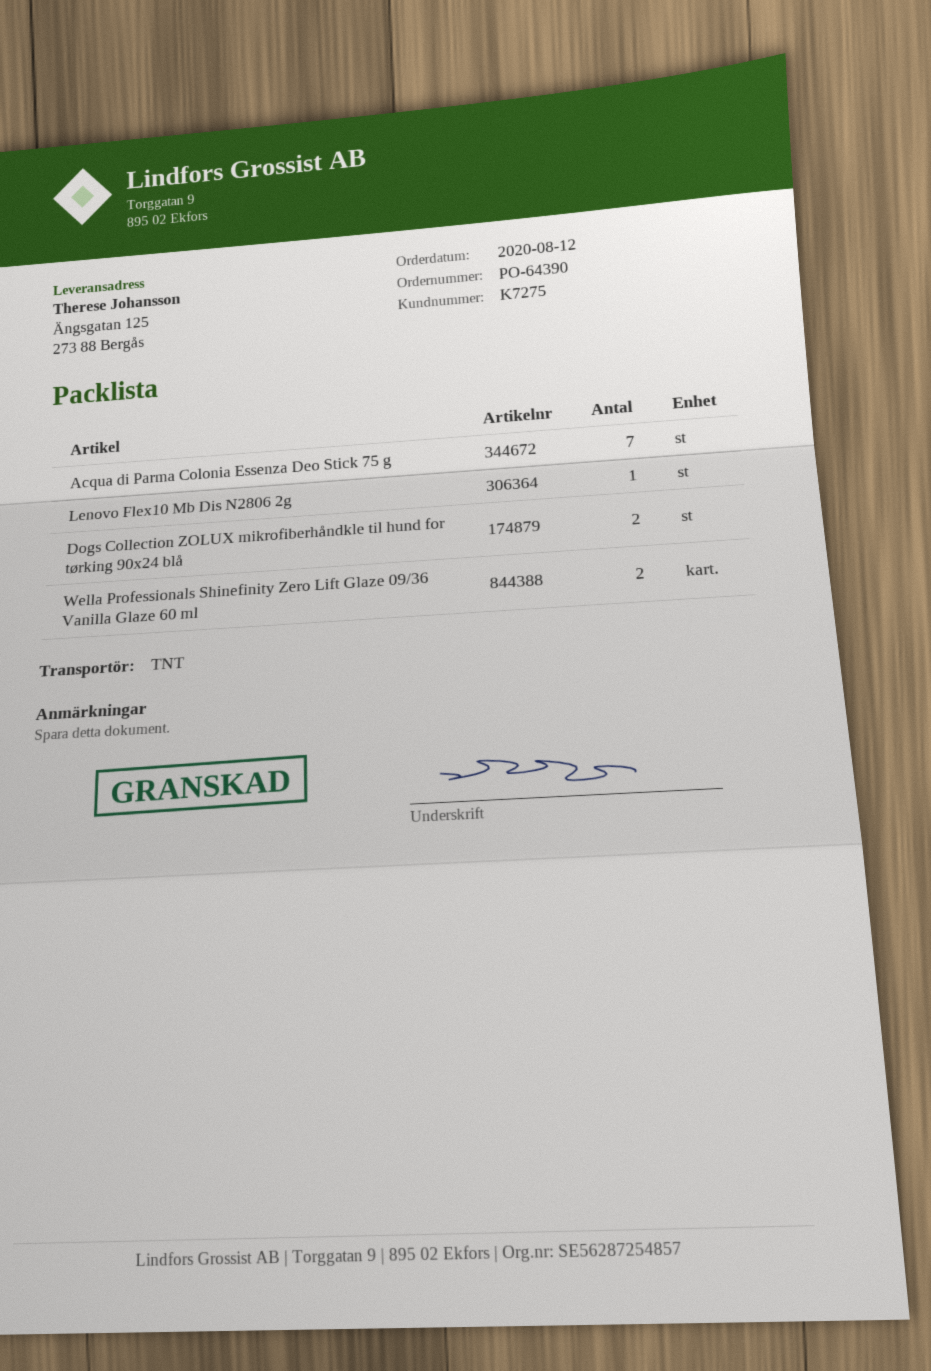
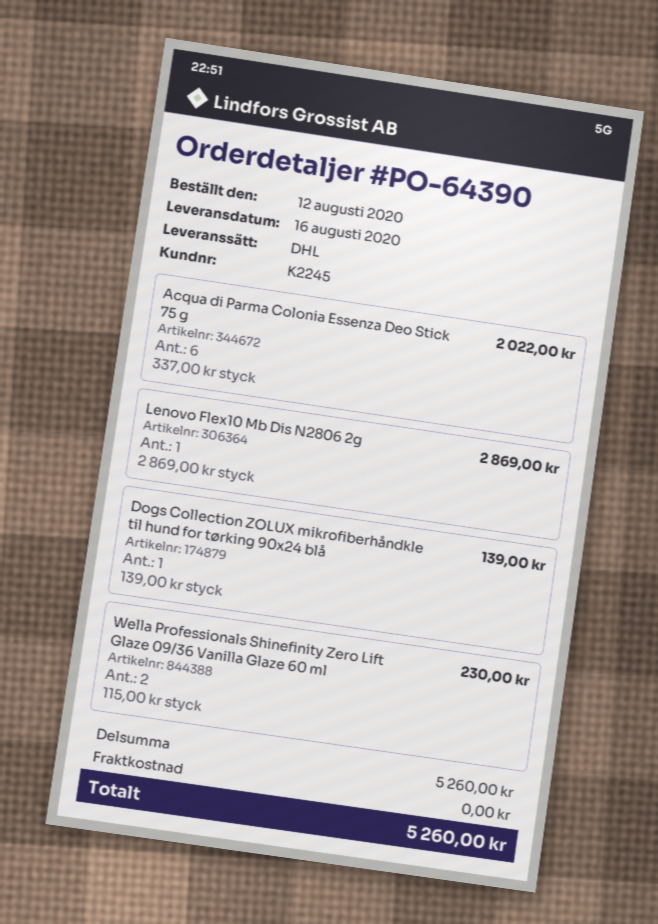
customer number: K7275 -> K2245
shipping method: TNT -> DHL
Acqua di Parma Colonia Essenza Deo Stick 75 g: 7 -> 6
Dogs Collection ZOLUX mikrofiberhåndkle til hund for tørking 90x24 blå: 2 -> 1

